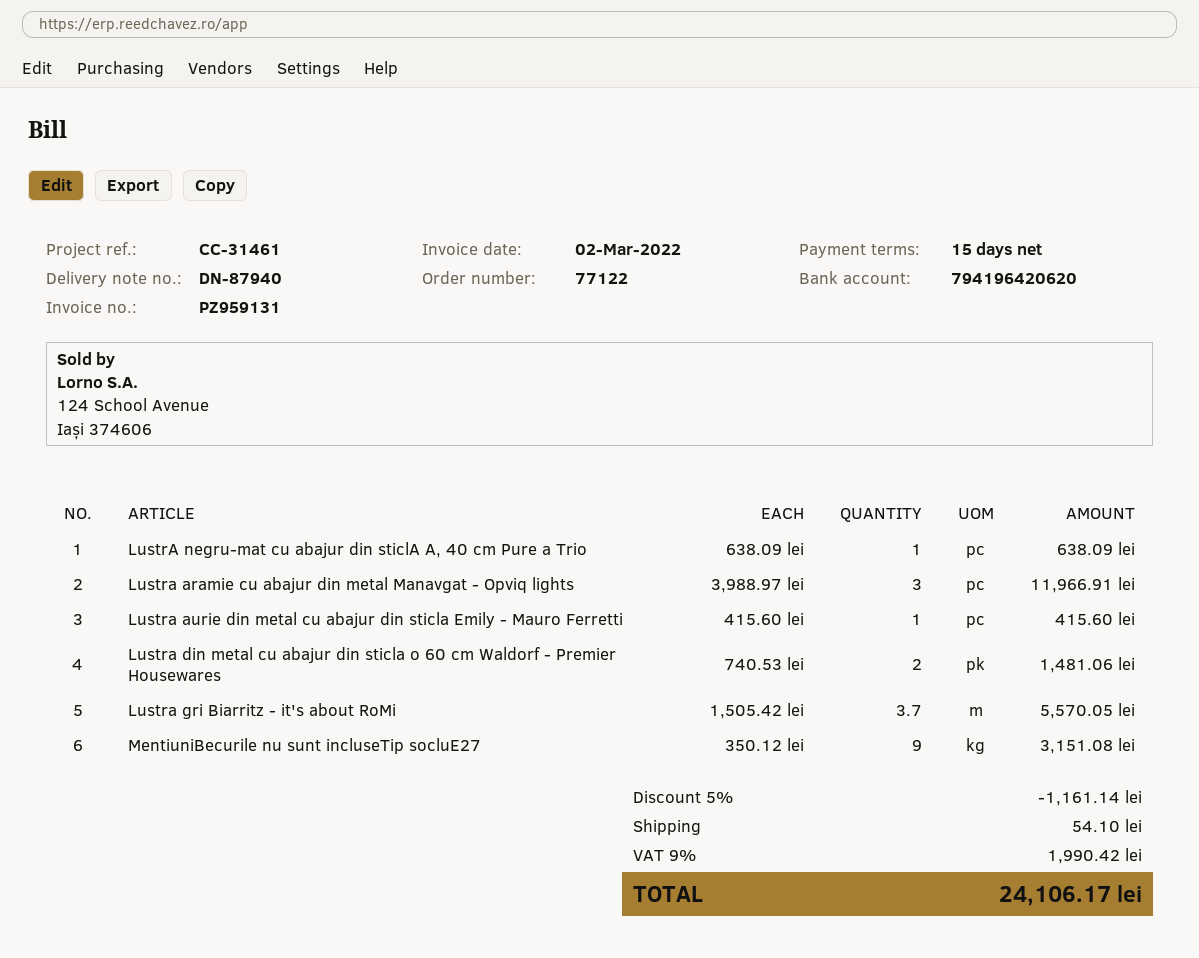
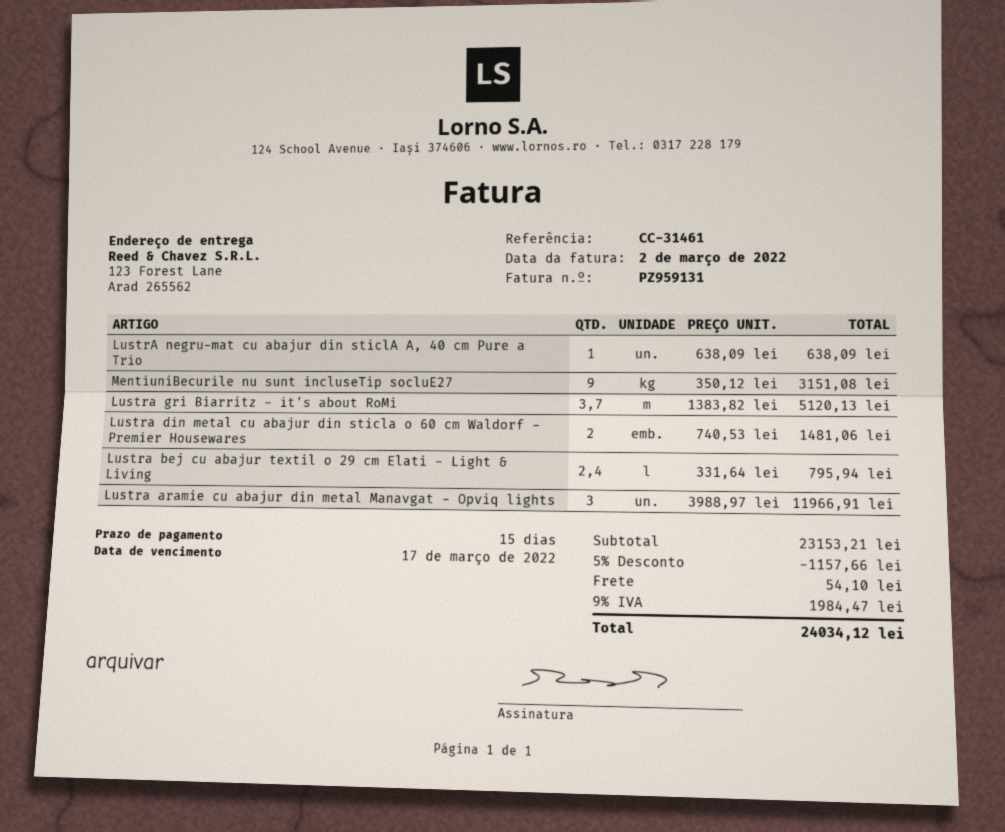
Lustra aurie din metal cu abajur din sticla Emily - Mauro Ferretti: 1 x 415.60 = 415.60 -> none
Lustra gri Biarritz - it's about RoMi: 3.7 x 1505.42 = 5570.05 -> 3.7 x 1383.82 = 5120.13
Lustra bej cu abajur textil o 29 cm Elati - Light & Living: none -> 2.4 x 331.64 = 795.94
discount: 5% = 1161.14 -> 5% = 1157.66
tax: 9% = 1990.42 -> 9% = 1984.47
total: 24106.17 -> 24034.12

